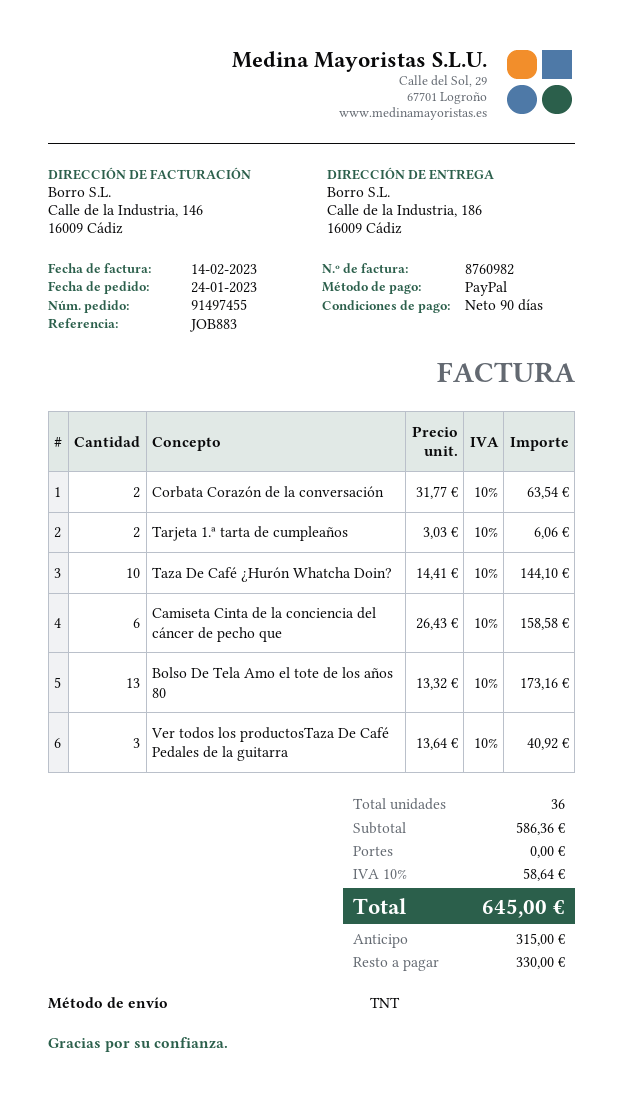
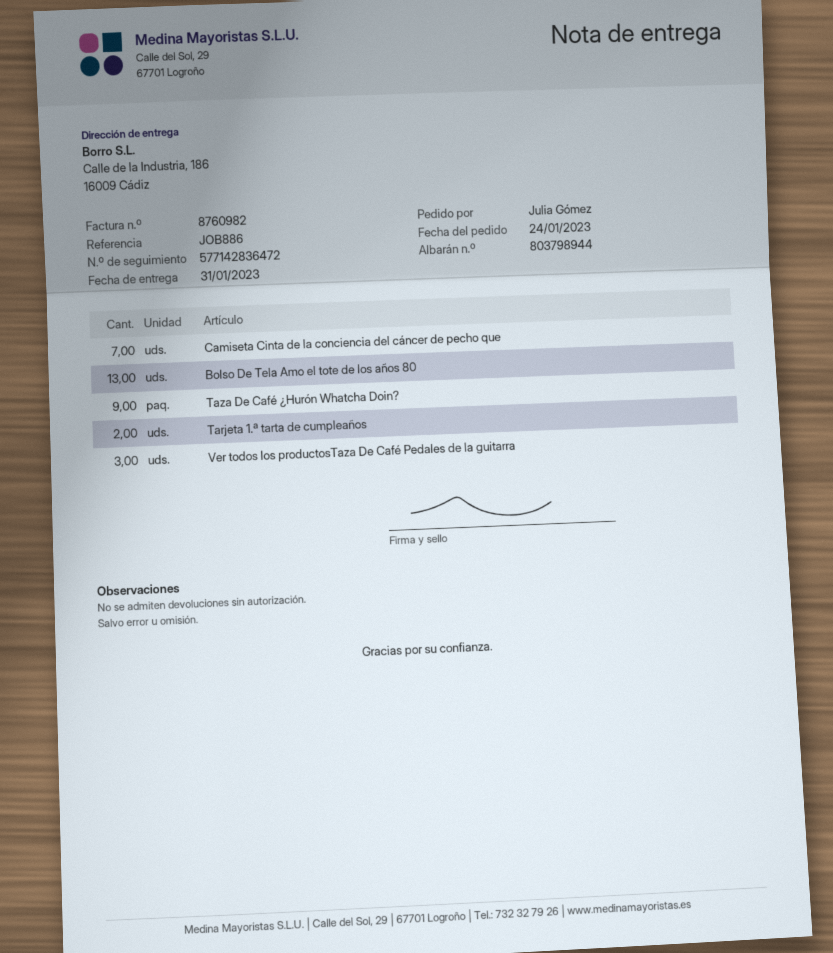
reference: JOB883 -> JOB886
Corbata Corazón de la conversación: 2 -> none
Taza De Café ¿Hurón Whatcha Doin?: 10 -> 9
Camiseta Cinta de la conciencia del cáncer de pecho que: 6 -> 7

